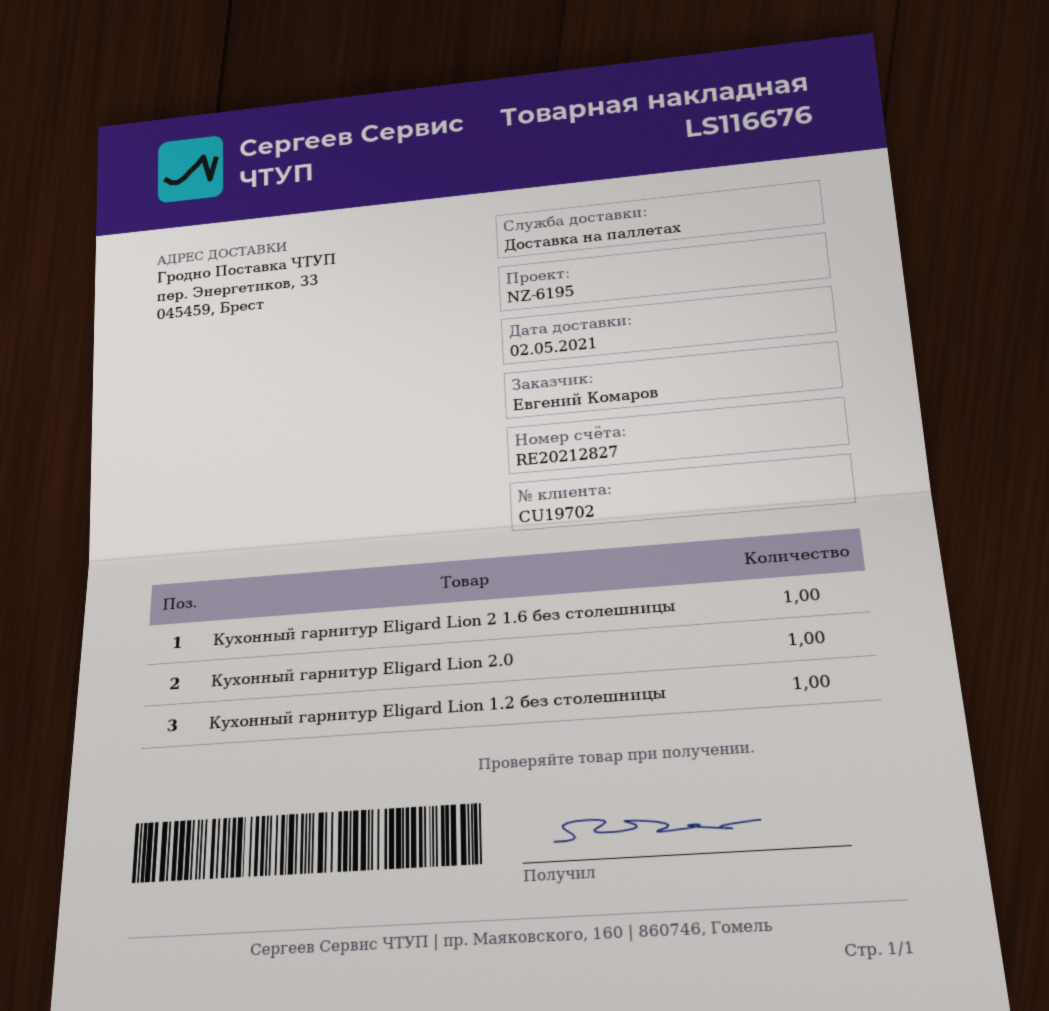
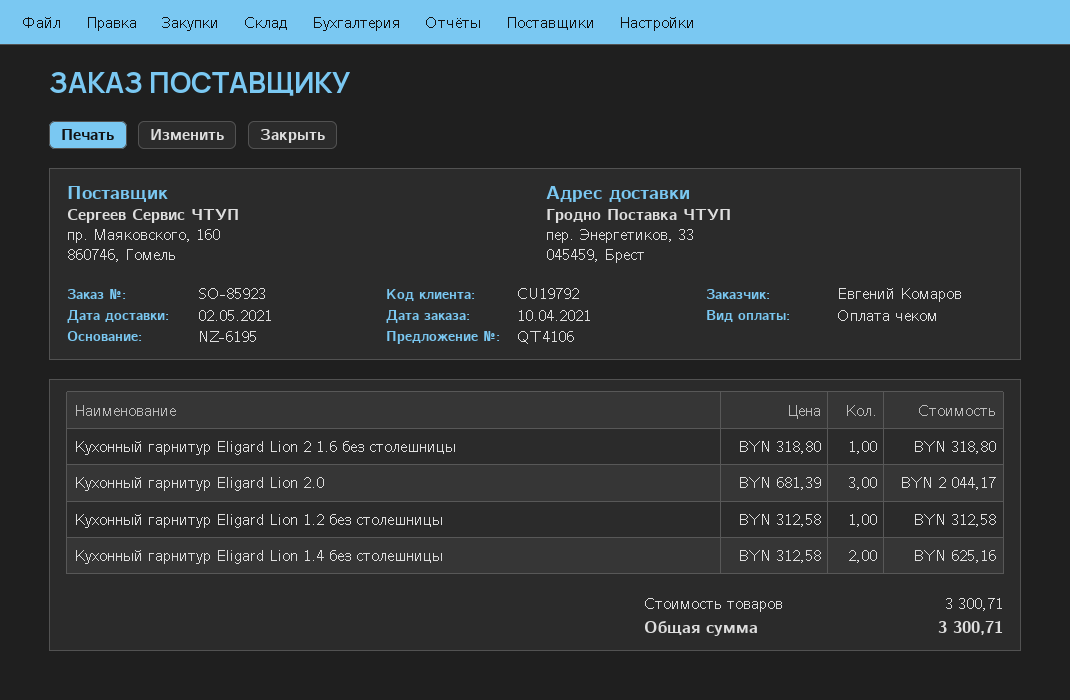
customer number: CU19702 -> CU19792
Кухонный гарнитур Eligard Lion 2.0: 1 -> 3
Кухонный гарнитур Eligard Lion 1.4 без столешницы: none -> 2

